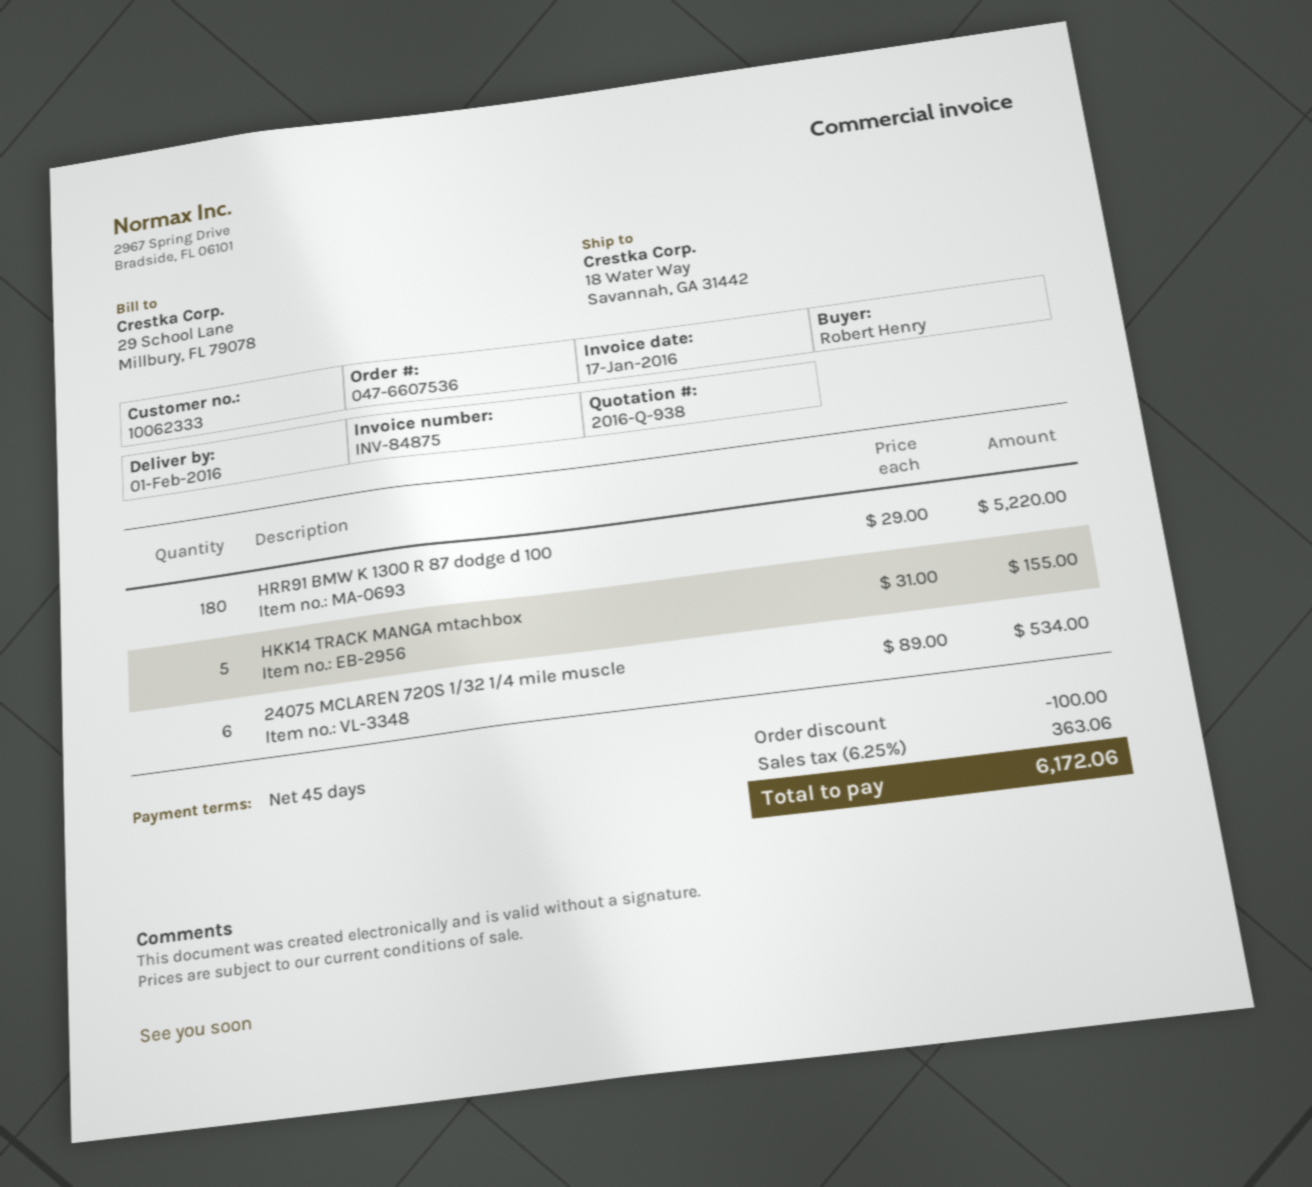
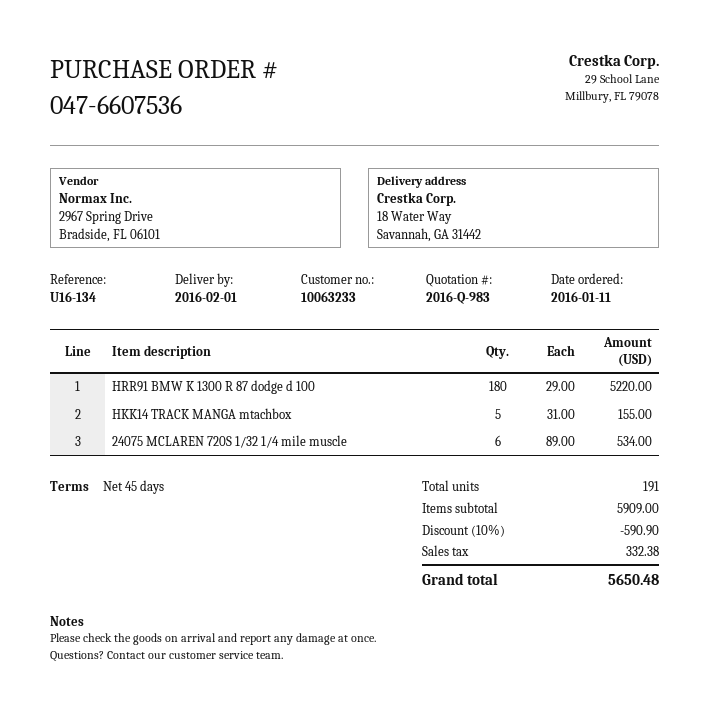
quote number: 2016-Q-938 -> 2016-Q-983
customer number: 10062333 -> 10063233
discount: 100.00 -> 590.90
tax: 363.06 -> 332.38
total: 6172.06 -> 5650.48

